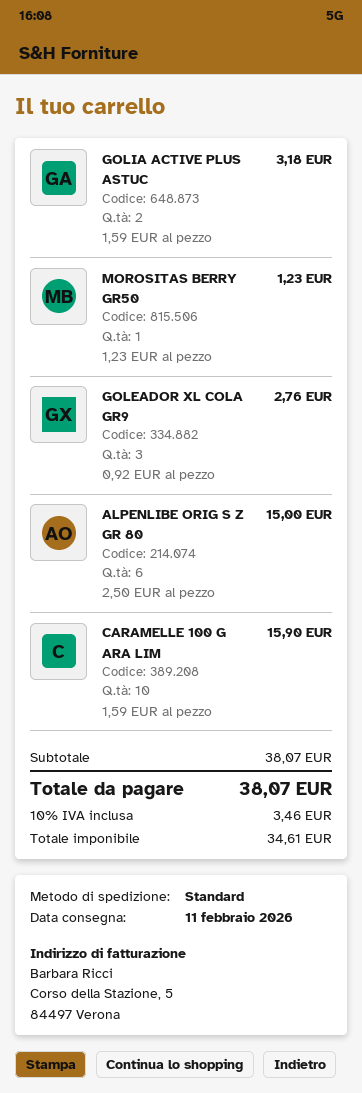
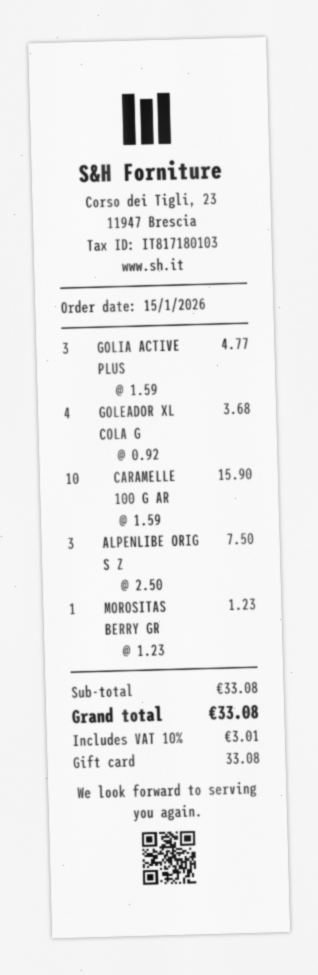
GOLIA ACTIVE PLUS ASTUC: 2 x 1.59 = 3.18 -> 3 x 1.59 = 4.77
GOLEADOR XL COLA GR9: 3 x 0.92 = 2.76 -> 4 x 0.92 = 3.68
ALPENLIBE ORIG S Z GR 80: 6 x 2.50 = 15.00 -> 3 x 2.50 = 7.50
subtotal: 38.07 -> 33.08
tax: 10% = 3.46 -> 10% = 3.01
total: 38.07 -> 33.08

